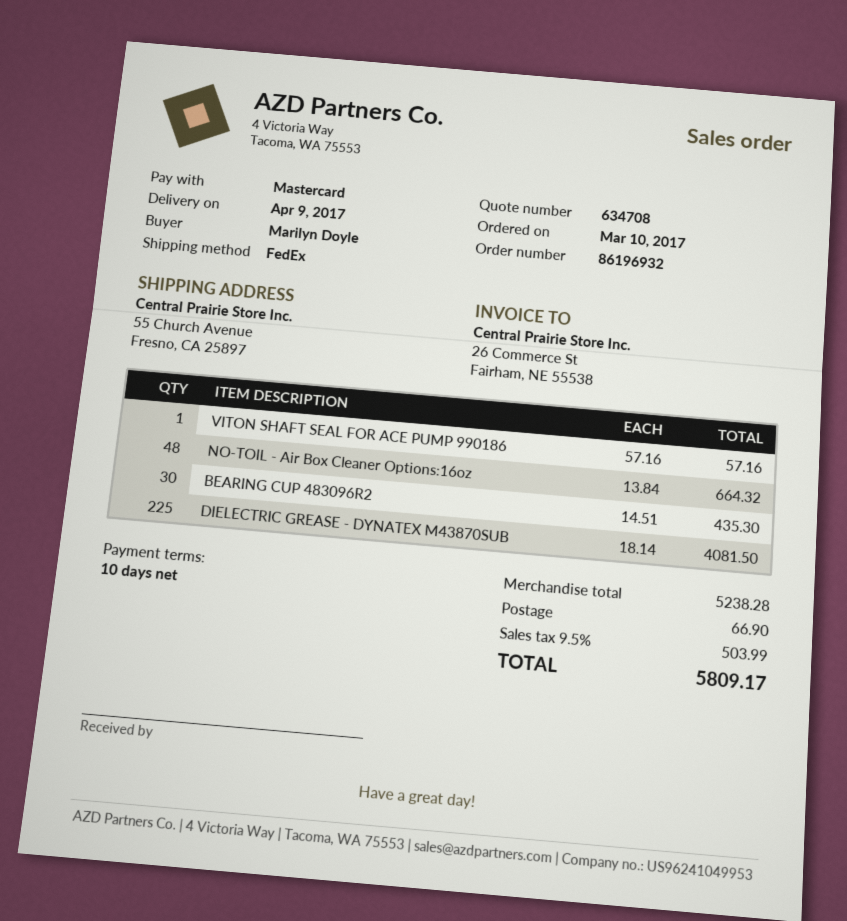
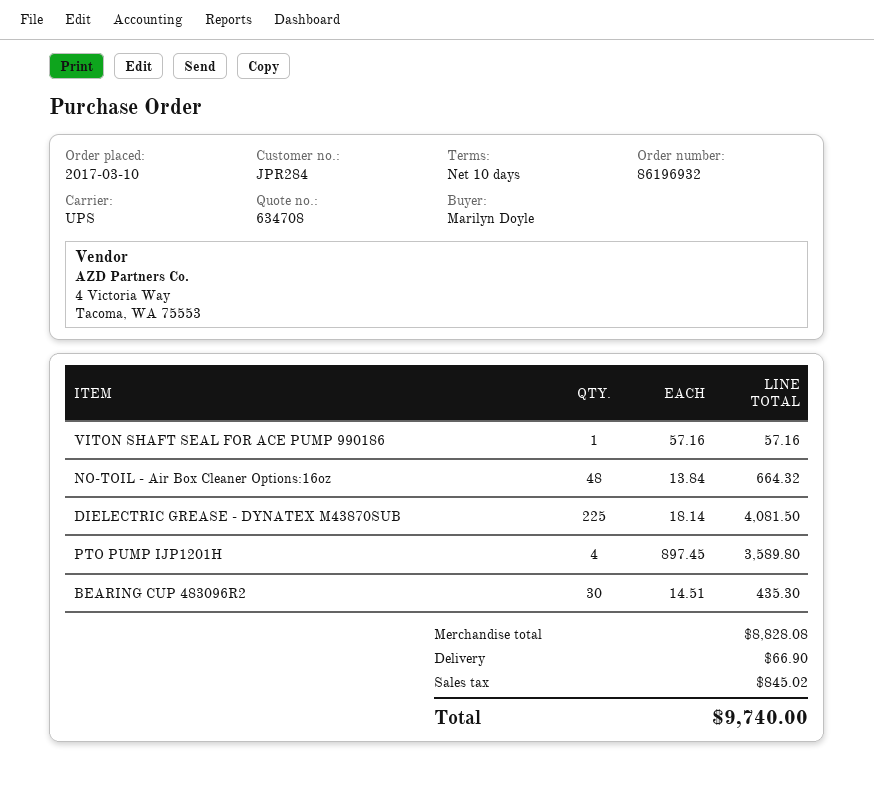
shipping method: FedEx -> UPS
PTO PUMP IJP1201H: none -> 4 x 897.45 = 3589.80
subtotal: 5238.28 -> 8828.08
tax: 503.99 -> 845.02
total: 5809.17 -> 9740.00

